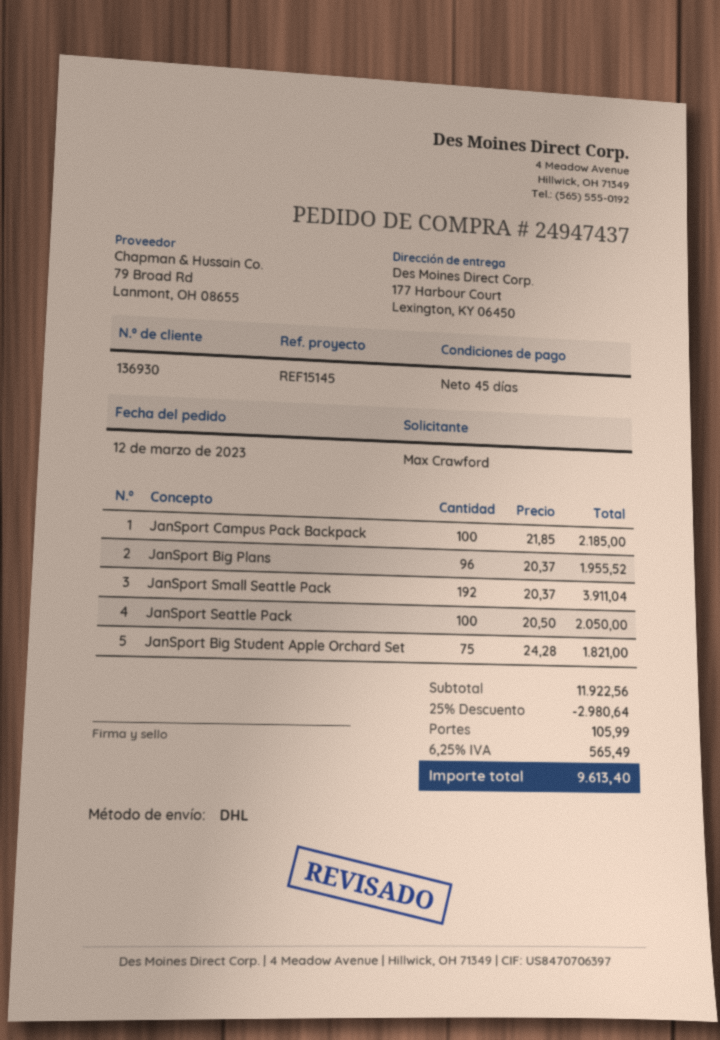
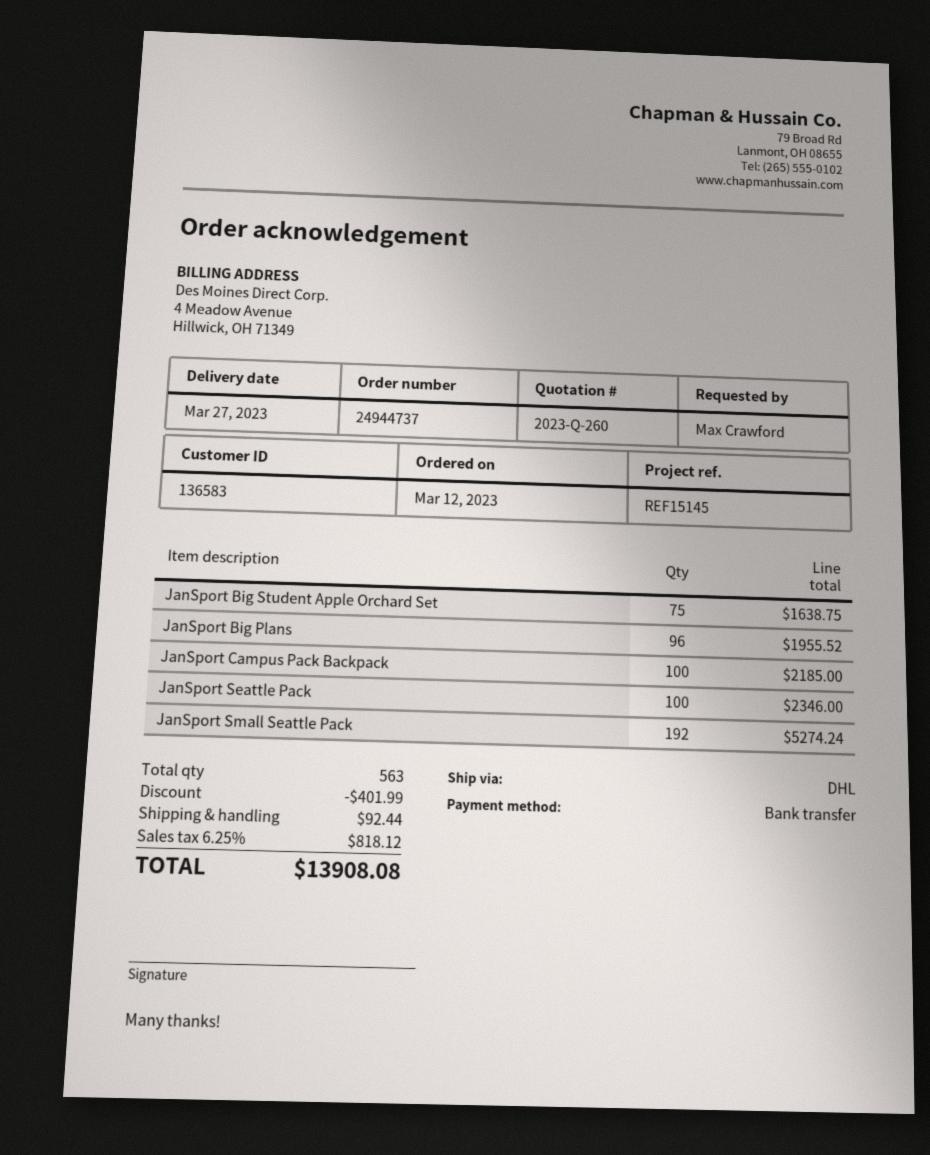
order number: 24947437 -> 24944737
customer number: 136930 -> 136583
JanSport Small Seattle Pack: 192 for 3911.04 -> 192 for 5274.24
JanSport Seattle Pack: 100 for 2050.00 -> 100 for 2346.00
JanSport Big Student Apple Orchard Set: 75 for 1821.00 -> 75 for 1638.75
discount: 2980.64 -> 401.99
shipping: 105.99 -> 92.44
tax: 6.25% = 565.49 -> 6.25% = 818.12
total: 9613.40 -> 13908.08

